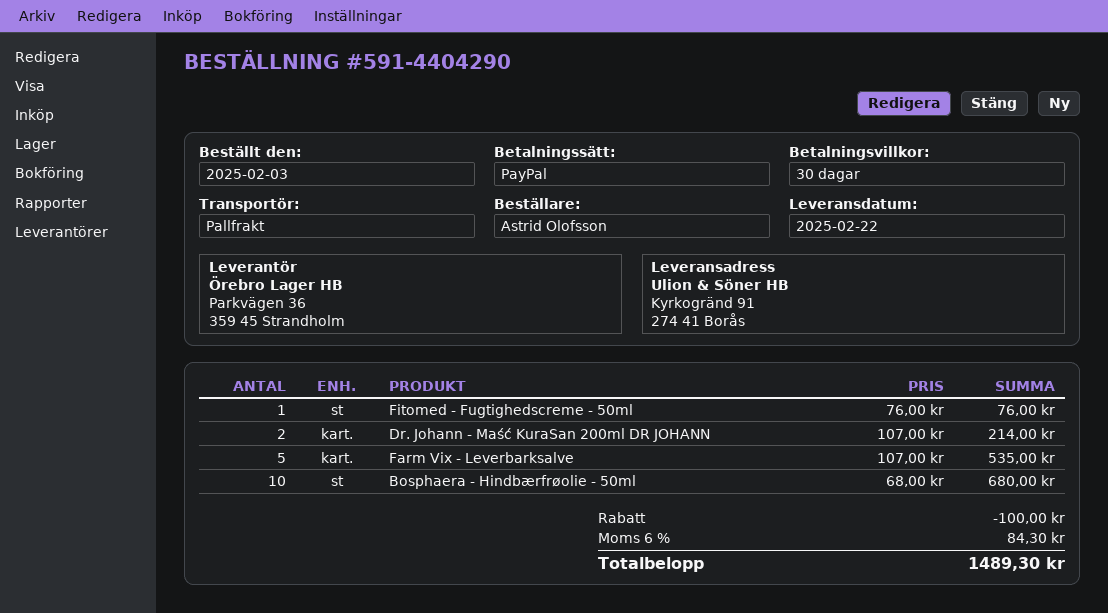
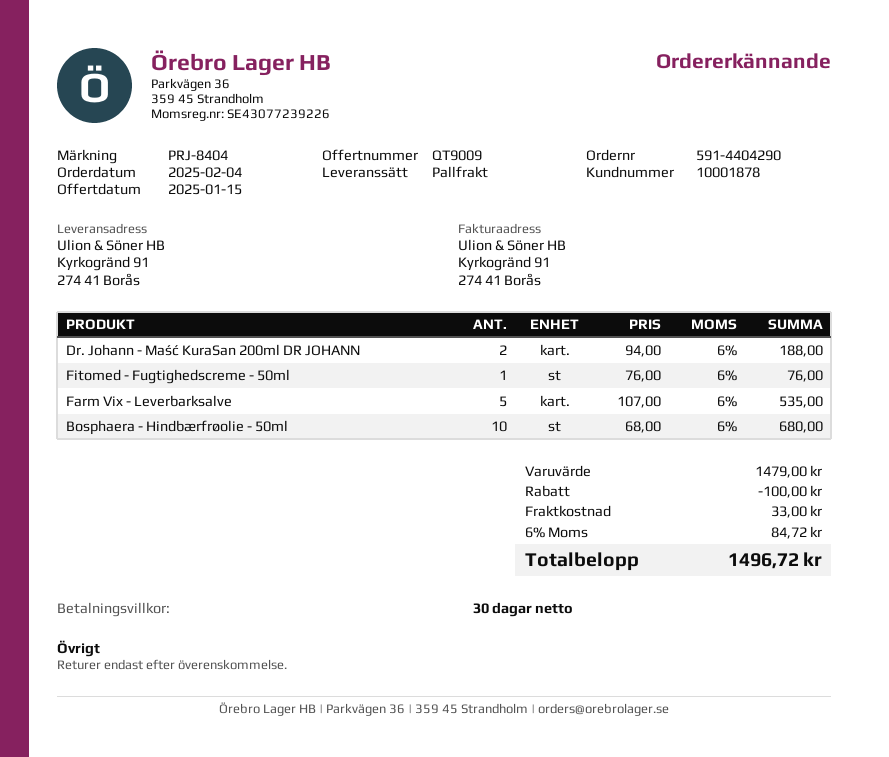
order date: 2025-02-03 -> 2025-02-04
Dr. Johann - Maść KuraSan 200ml DR JOHANN: 2 x 107.00 = 214.00 -> 2 x 94.00 = 188.00
shipping: none -> 33.00
tax: 6% = 84.30 -> 6% = 84.72
total: 1489.30 -> 1496.72

